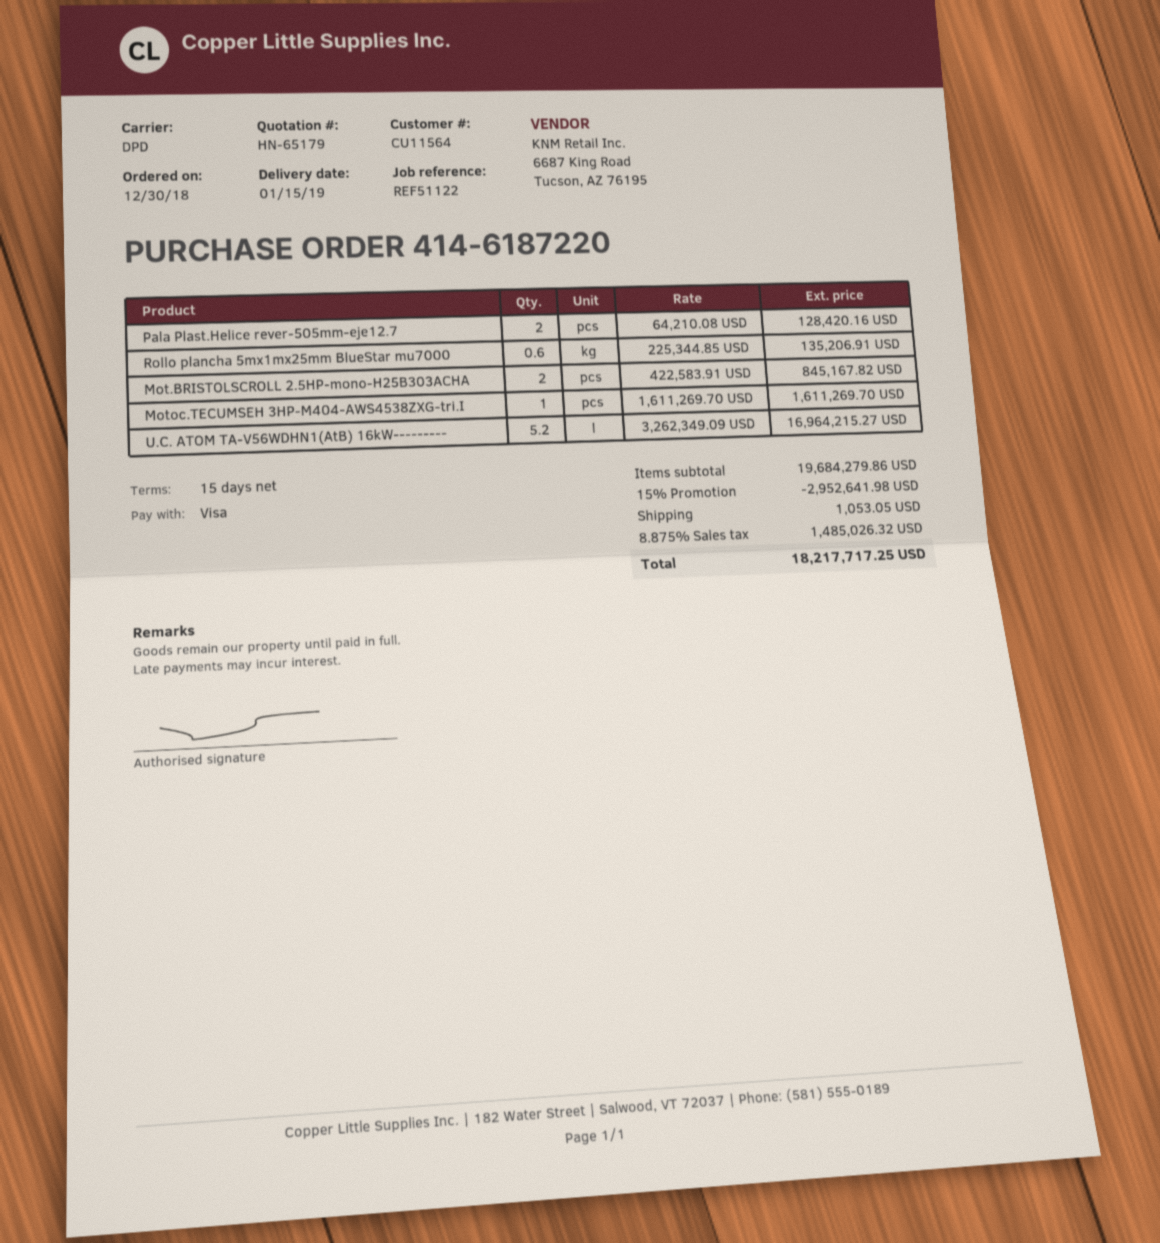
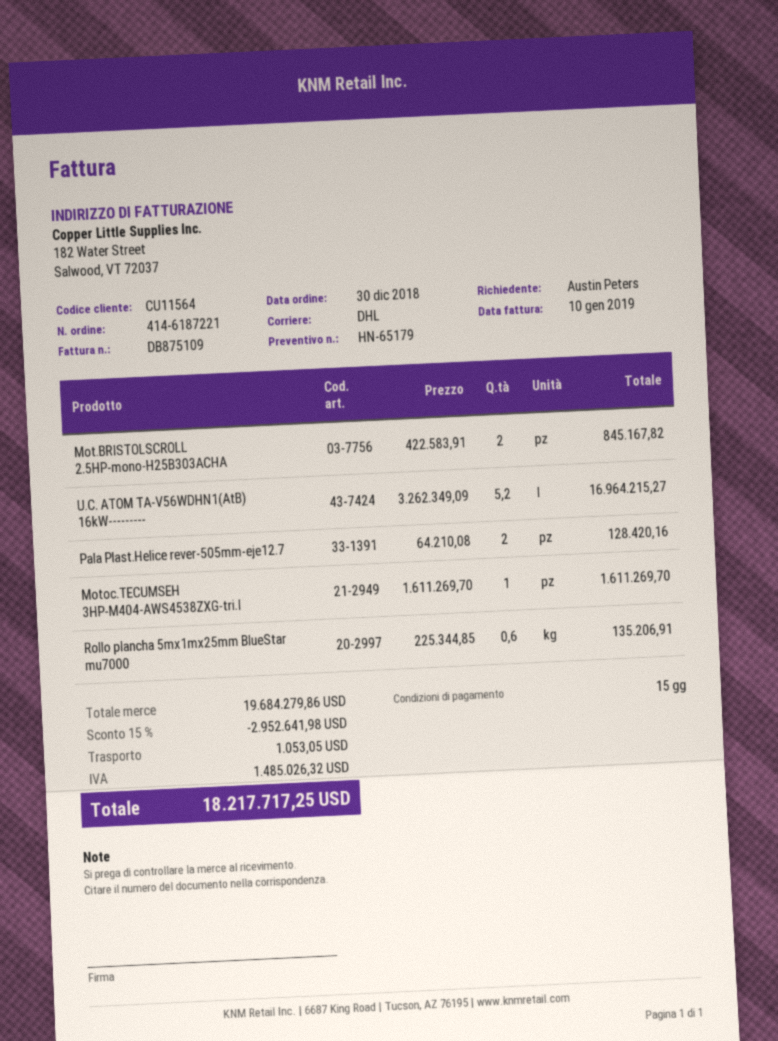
order number: 414-6187220 -> 414-6187221
shipping method: DPD -> DHL

